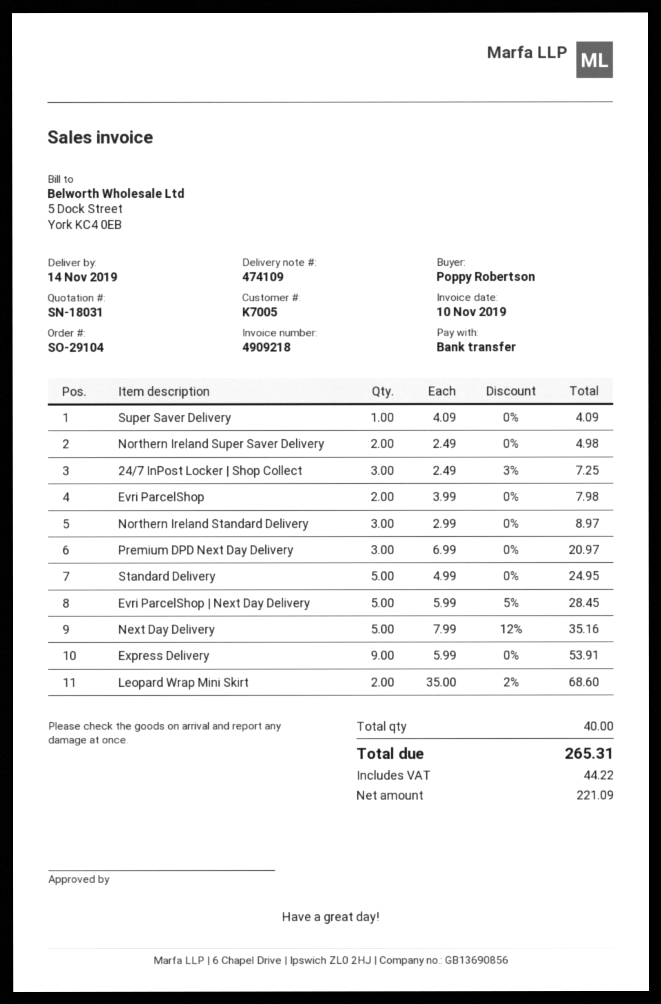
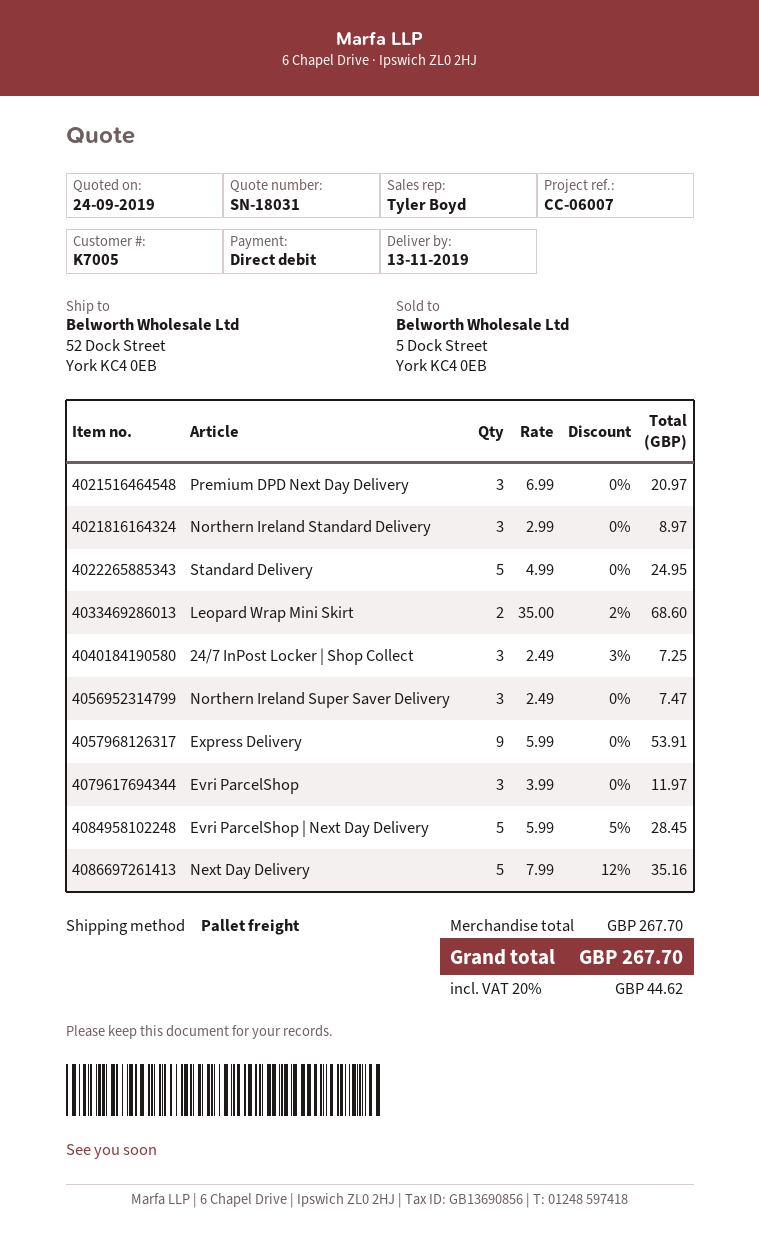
delivery date: 2019-11-14 -> 2019-11-13
payment method: bank transfer -> direct debit
Super Saver Delivery: 1 x 4.09 = 4.09 -> none
Northern Ireland Super Saver Delivery: 2 x 2.49 = 4.98 -> 3 x 2.49 = 7.47
Evri ParcelShop: 2 x 3.99 = 7.98 -> 3 x 3.99 = 11.97
tax: 44.22 -> 44.62
total: 265.31 -> 267.70

